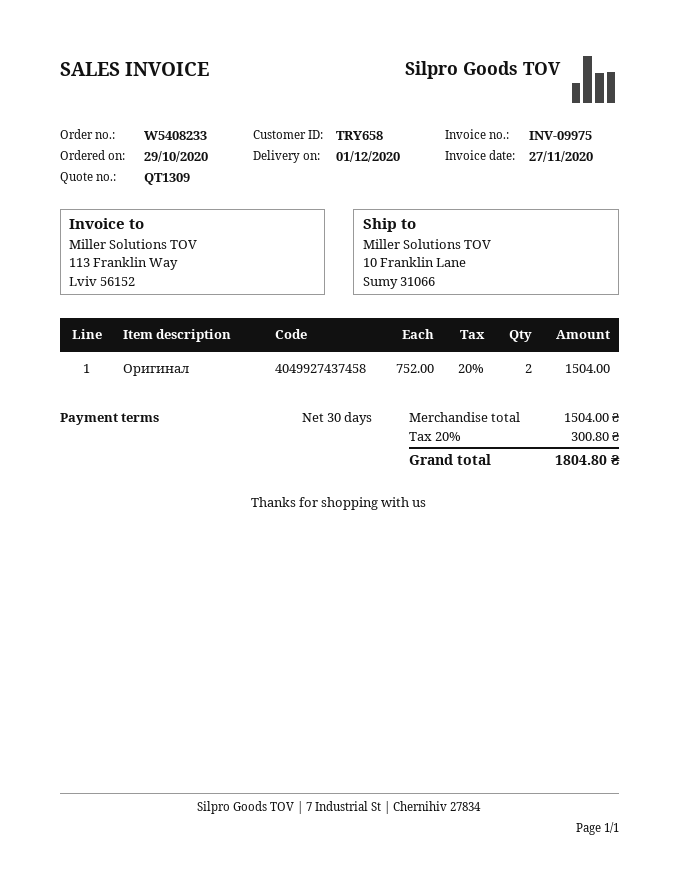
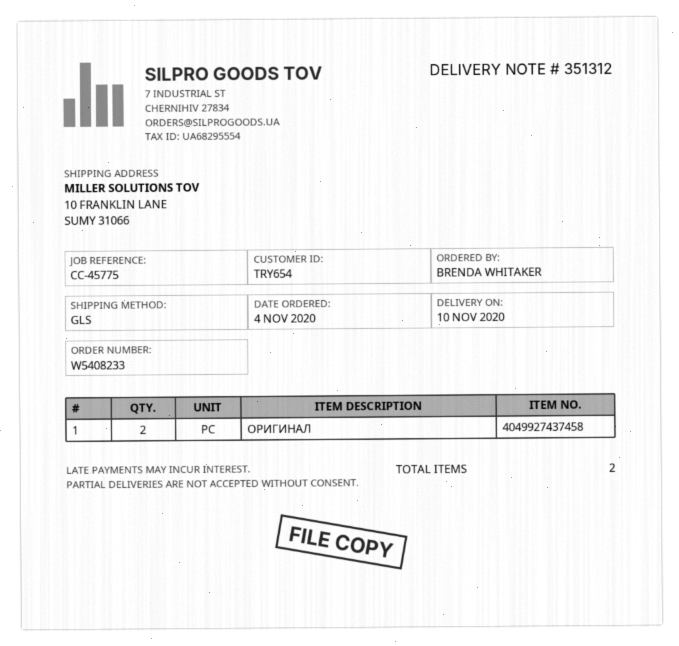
order date: 2020-10-29 -> 2020-11-04
delivery date: 2020-12-01 -> 2020-11-10
customer number: TRY658 -> TRY654

